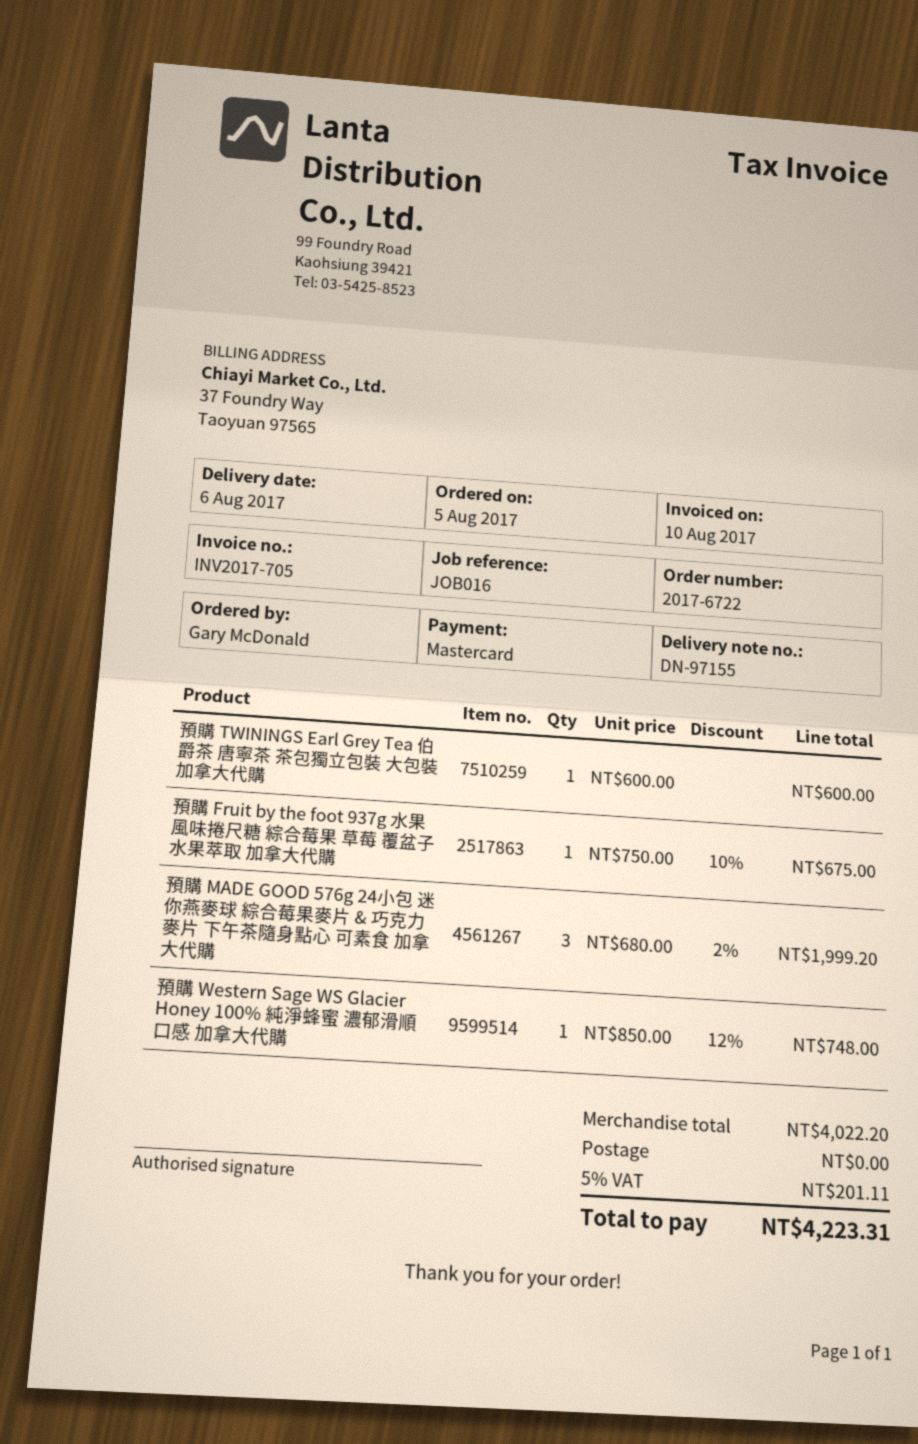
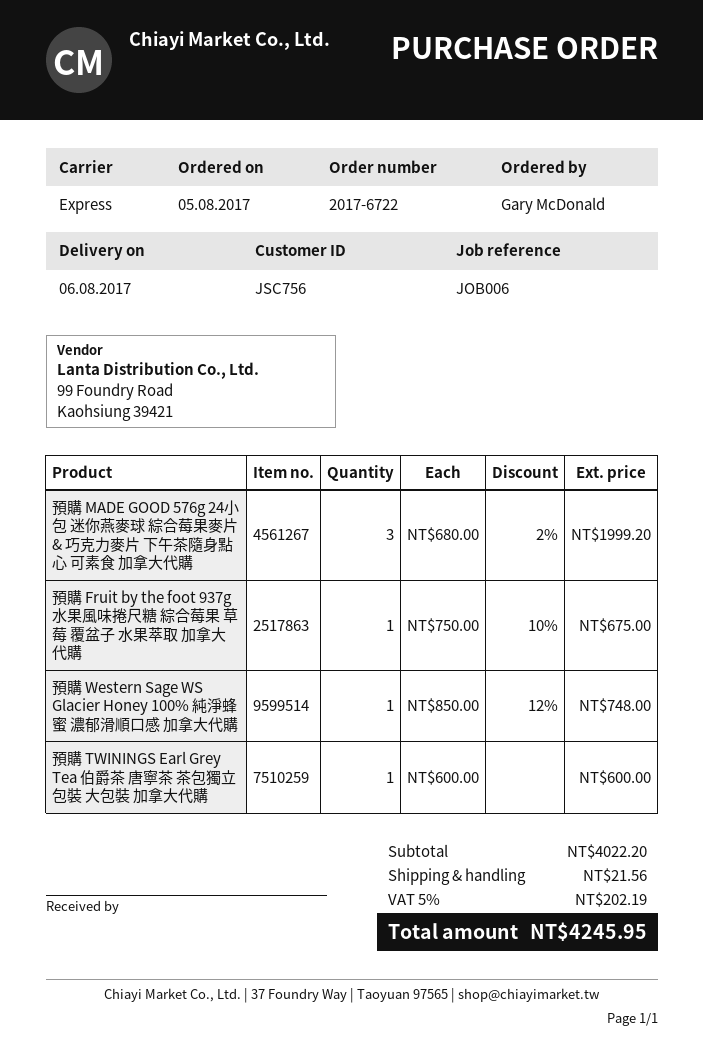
reference: JOB016 -> JOB006
shipping: 0.00 -> 21.56
tax: 5% = 201.11 -> 5% = 202.19
total: 4223.31 -> 4245.95

